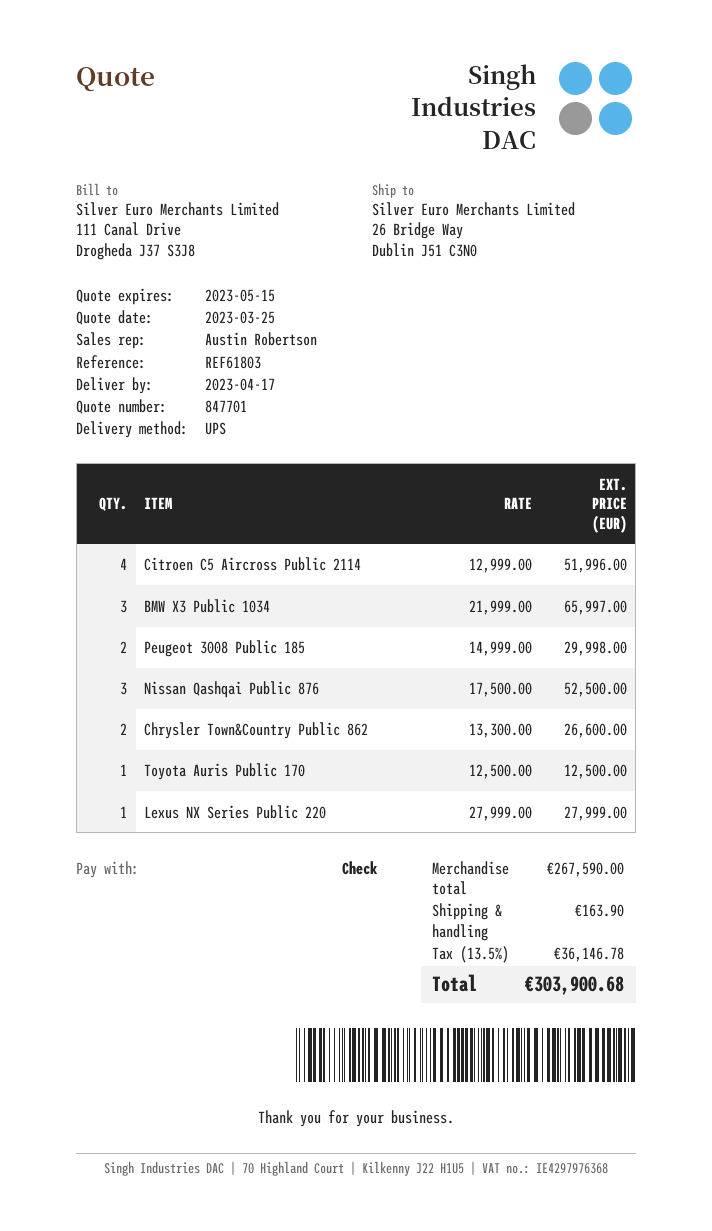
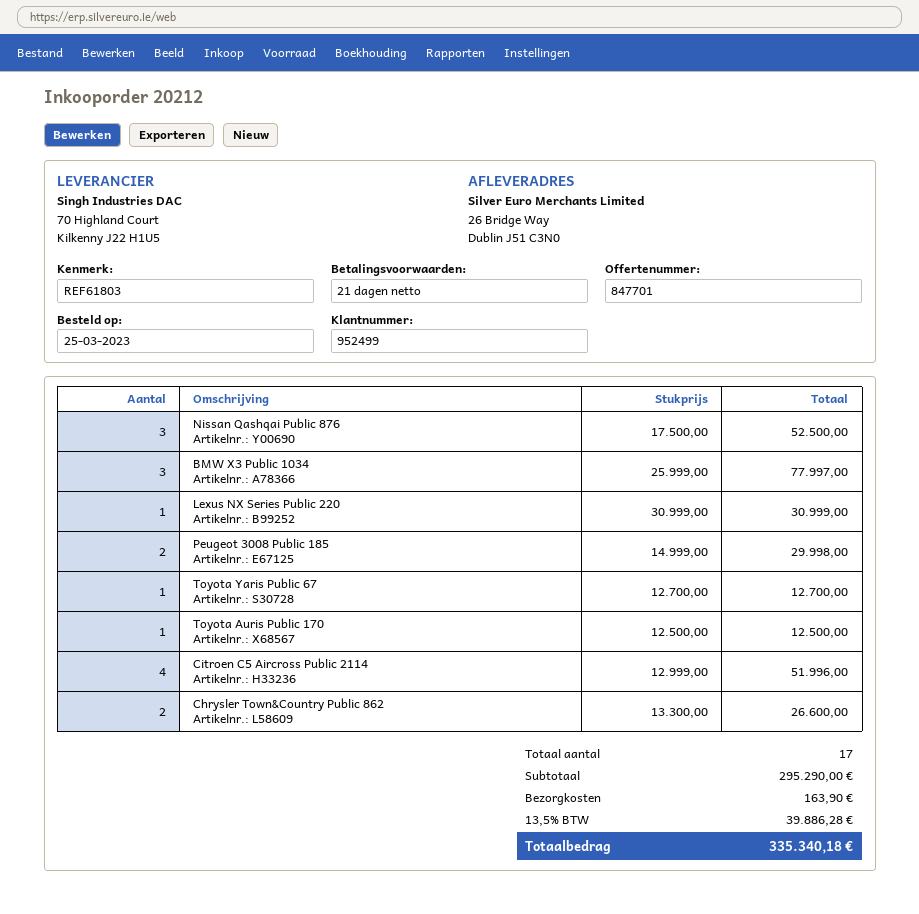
BMW X3 Public 1034: 3 x 21999.00 = 65997.00 -> 3 x 25999.00 = 77997.00
Lexus NX Series Public 220: 1 x 27999.00 = 27999.00 -> 1 x 30999.00 = 30999.00
Toyota Yaris Public 67: none -> 1 x 12700.00 = 12700.00
subtotal: 267590.00 -> 295290.00
tax: 13.5% = 36146.78 -> 13.5% = 39886.28
total: 303900.68 -> 335340.18

